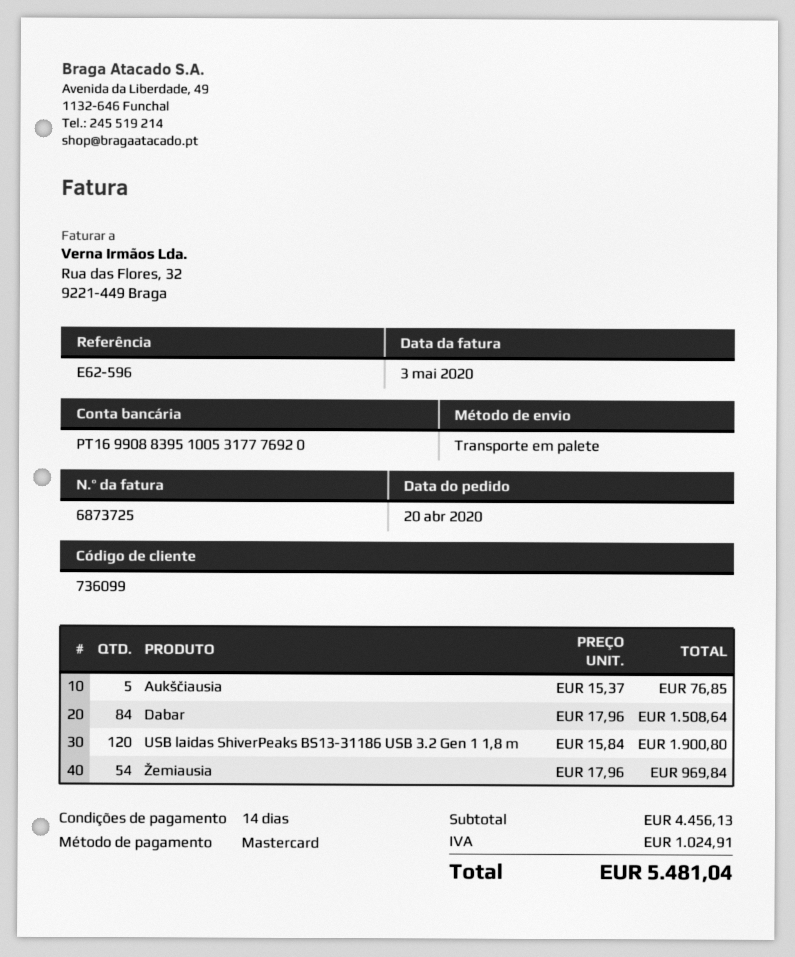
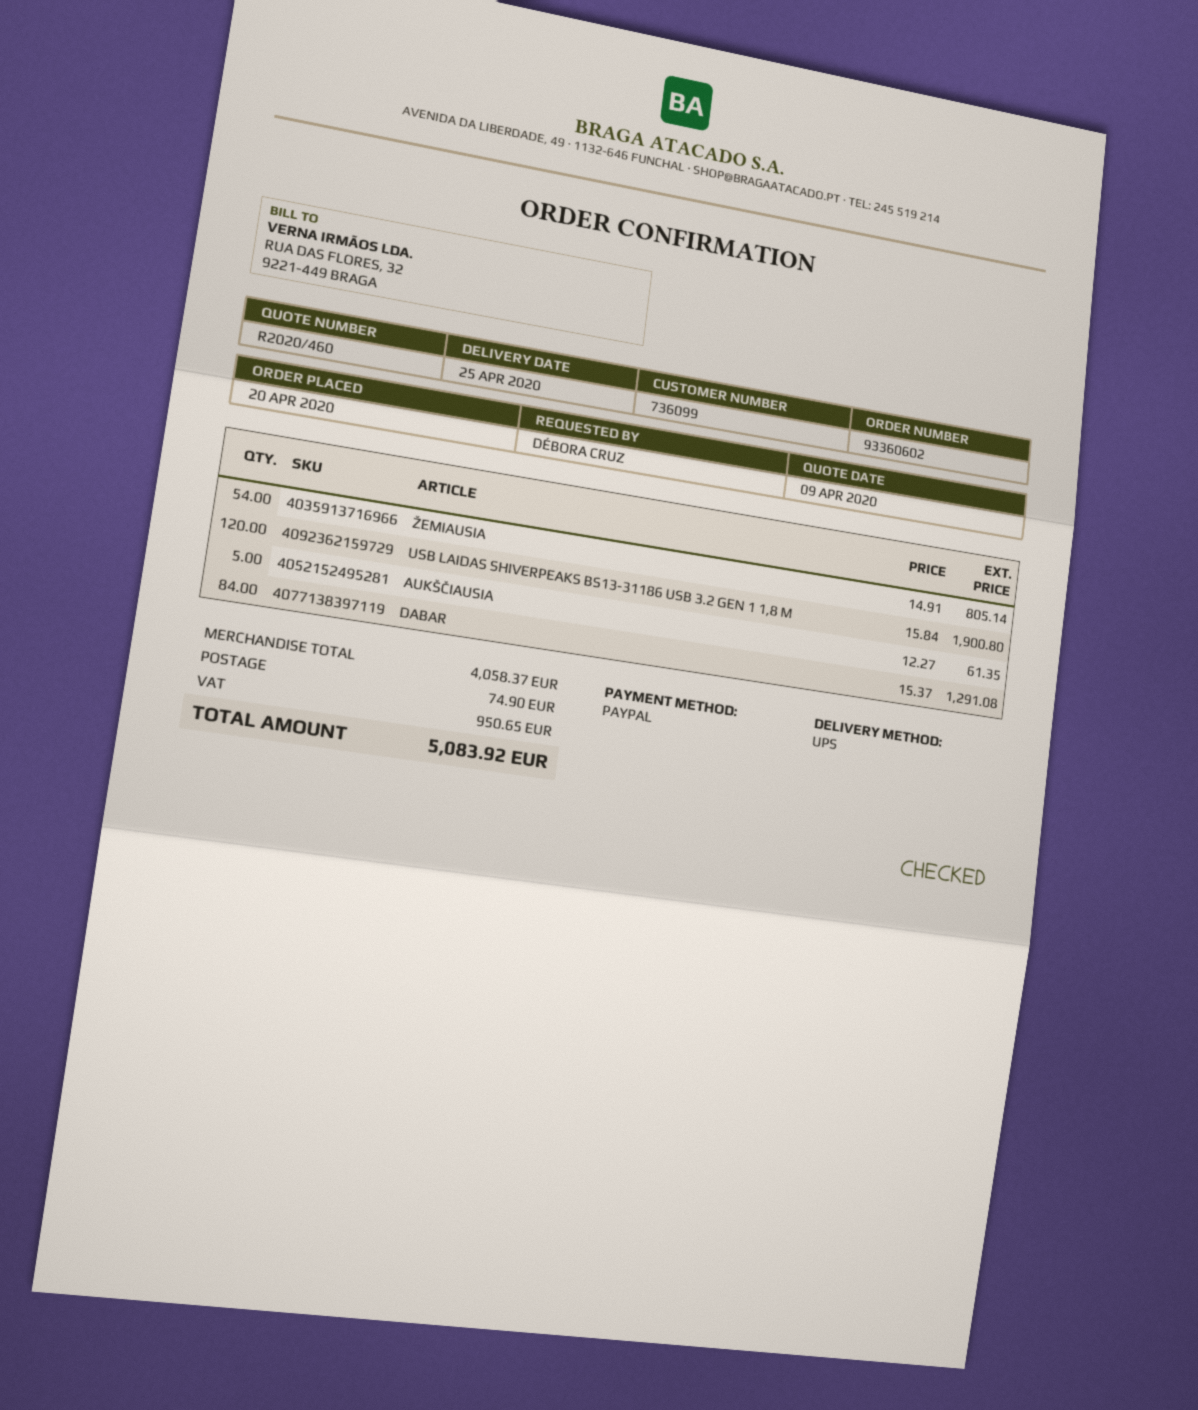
payment method: Mastercard -> PayPal
shipping method: pallet freight -> UPS
Aukščiausia: 5 x 15.37 = 76.85 -> 5 x 12.27 = 61.35
Dabar: 84 x 17.96 = 1508.64 -> 84 x 15.37 = 1291.08
Žemiausia: 54 x 17.96 = 969.84 -> 54 x 14.91 = 805.14
subtotal: 4456.13 -> 4058.37
shipping: none -> 74.90
tax: 1024.91 -> 950.65
total: 5481.04 -> 5083.92

